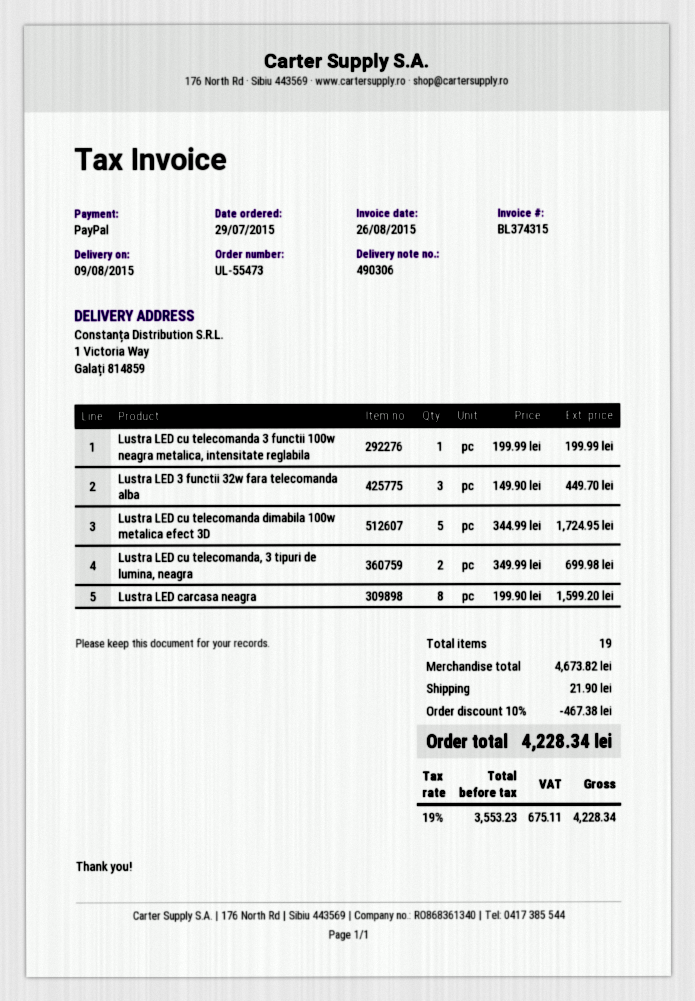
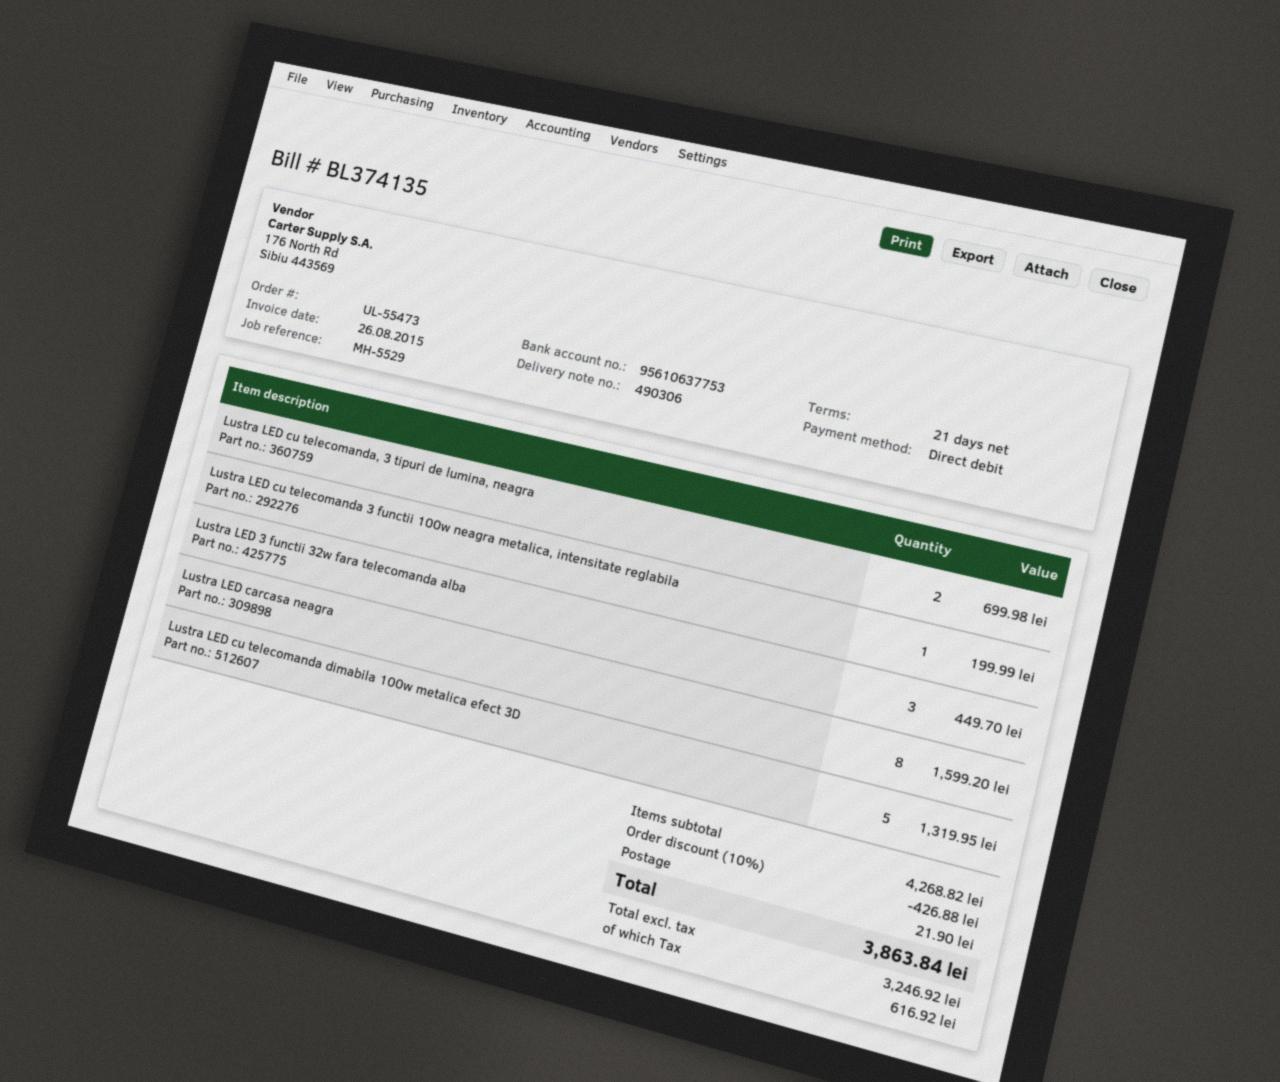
invoice number: BL374315 -> BL374135
payment method: PayPal -> direct debit
Lustra LED cu telecomanda dimabila 100w metalica efect 3D: 5 for 1724.95 -> 5 for 1319.95
subtotal: 4673.82 -> 4268.82
discount: 10% = 467.38 -> 10% = 426.88
net: 3553.23 -> 3246.92
tax: 675.11 -> 616.92
total: 4228.34 -> 3863.84

